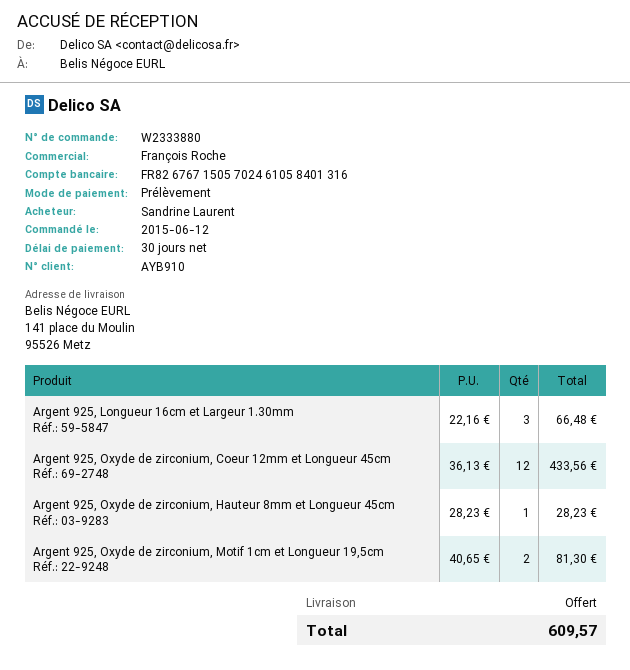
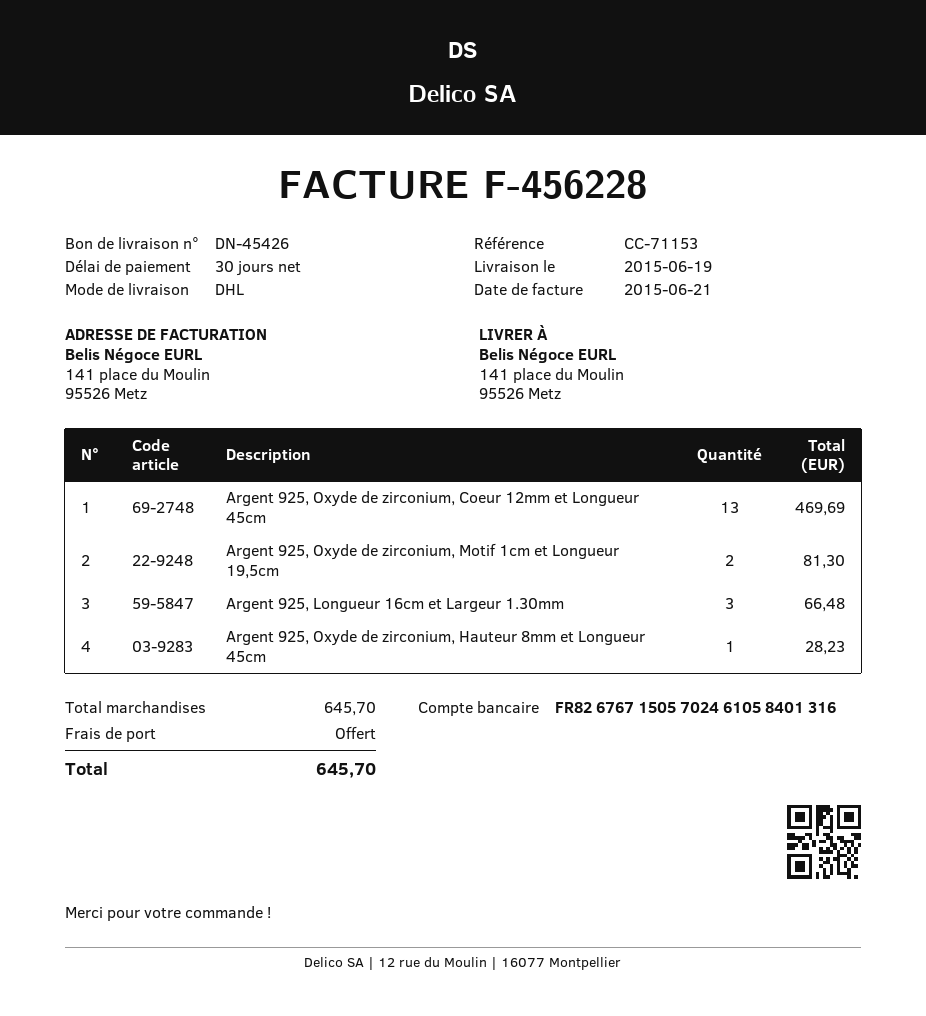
Argent 925, Oxyde de zirconium, Coeur 12mm et Longueur 45cm: 12 for 433.56 -> 13 for 469.69
total: 609.57 -> 645.70

